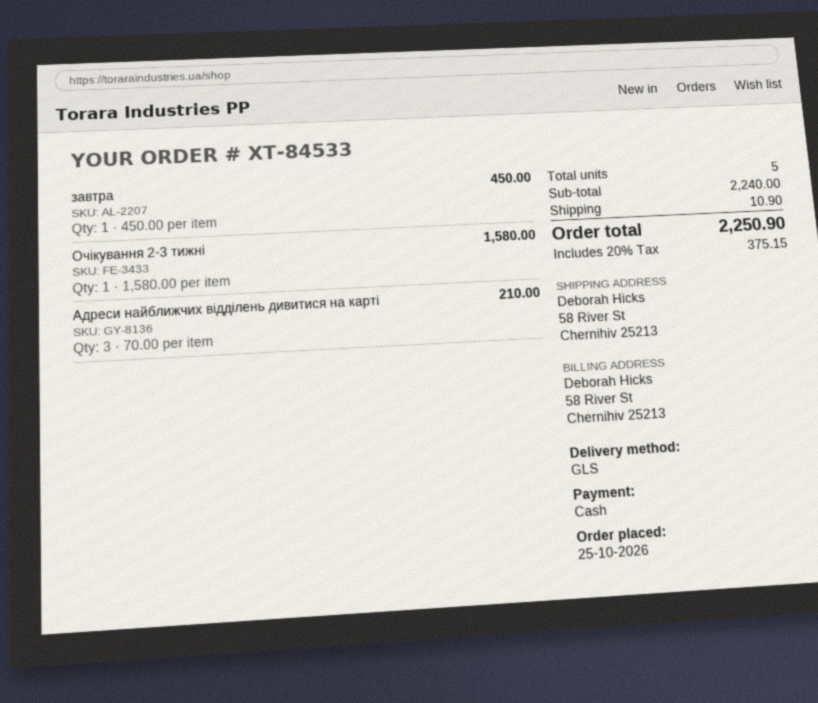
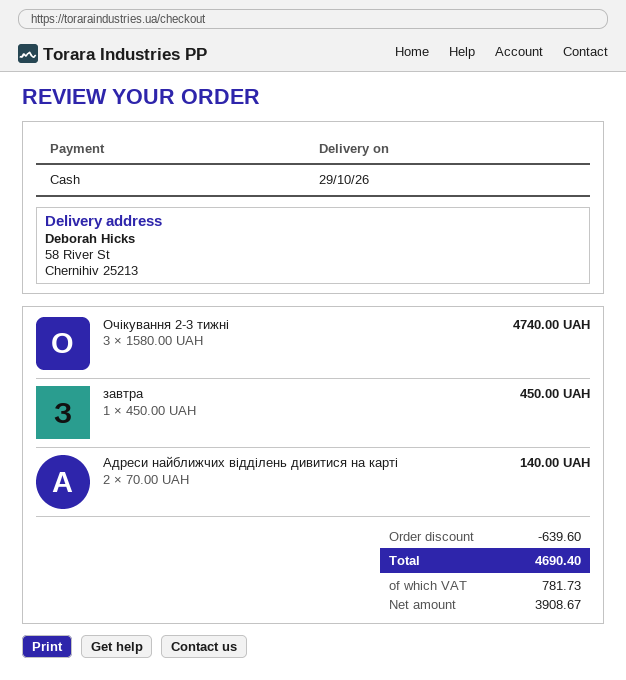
Очікування 2-3 тижні: 1 x 1580.00 = 1580.00 -> 3 x 1580.00 = 4740.00
Адреси найближчих відділень дивитися на карті: 3 x 70.00 = 210.00 -> 2 x 70.00 = 140.00
discount: none -> 639.60
shipping: 10.90 -> none
tax: 375.15 -> 781.73
total: 2250.90 -> 4690.40

